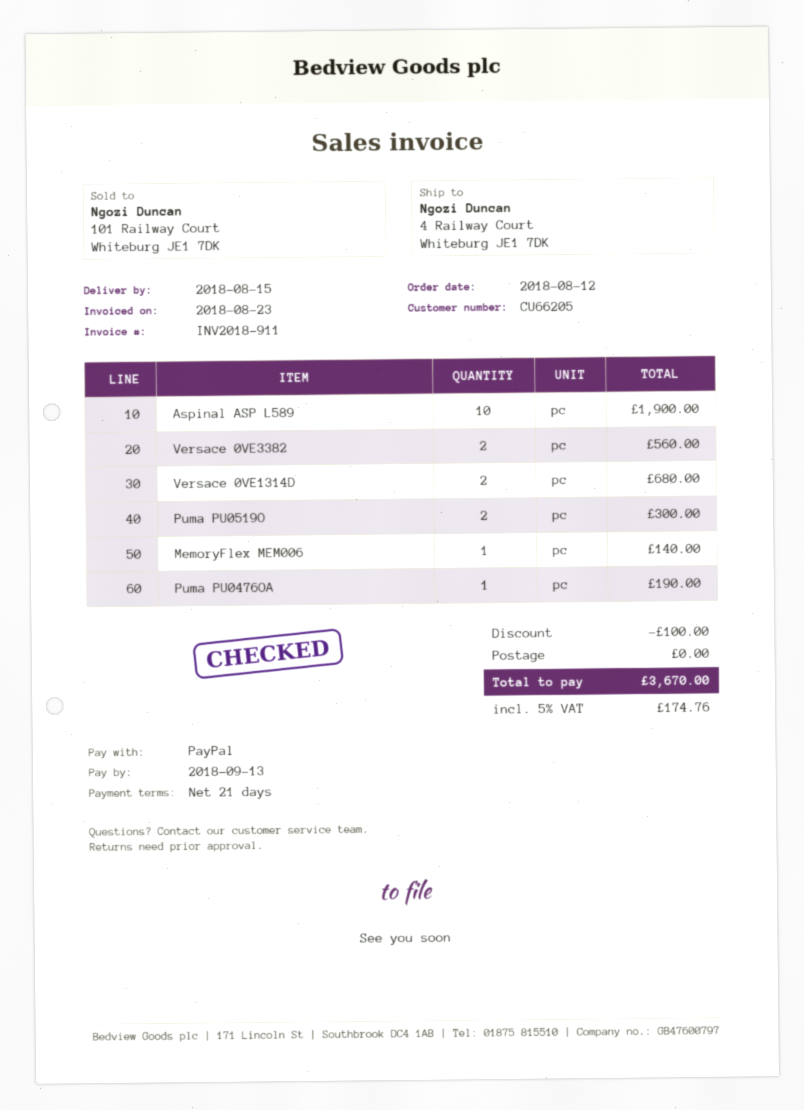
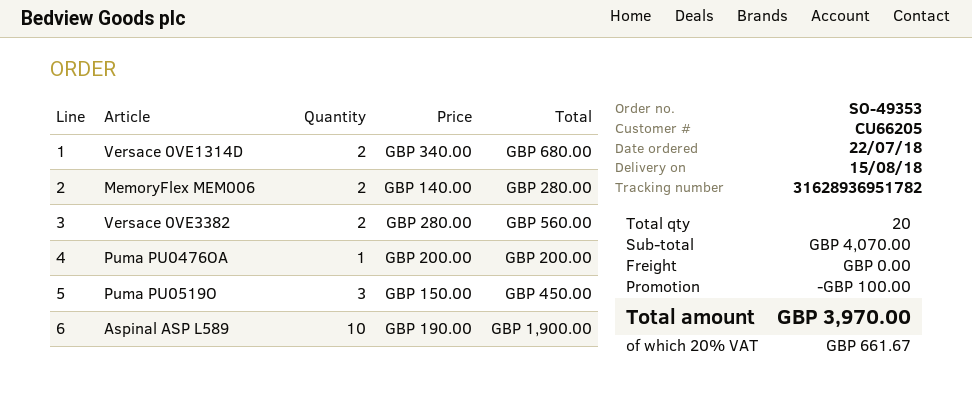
order date: 2018-08-12 -> 2018-07-22
Puma PU0519O: 2 for 300.00 -> 3 for 450.00
MemoryFlex MEM006: 1 for 140.00 -> 2 for 280.00
Puma PU0476OA: 1 for 190.00 -> 1 for 200.00
tax: 5% = 174.76 -> 20% = 661.67
total: 3670.00 -> 3970.00

